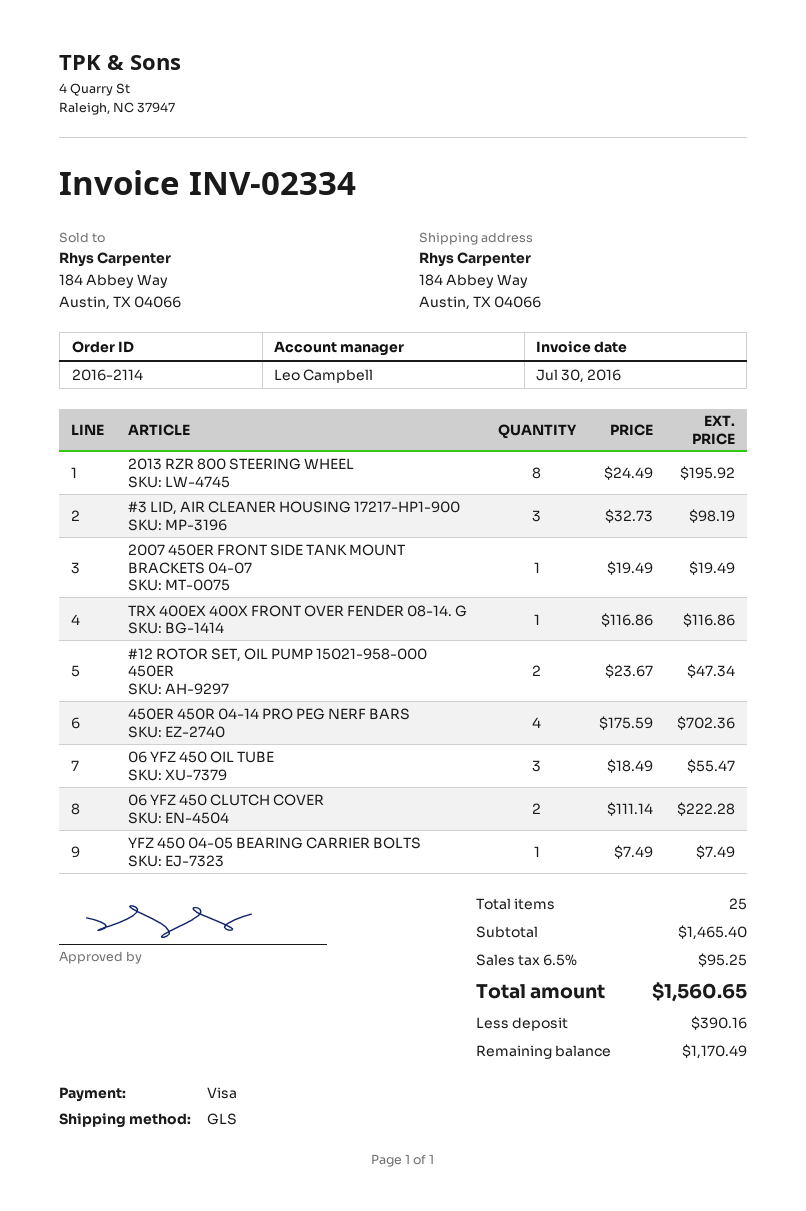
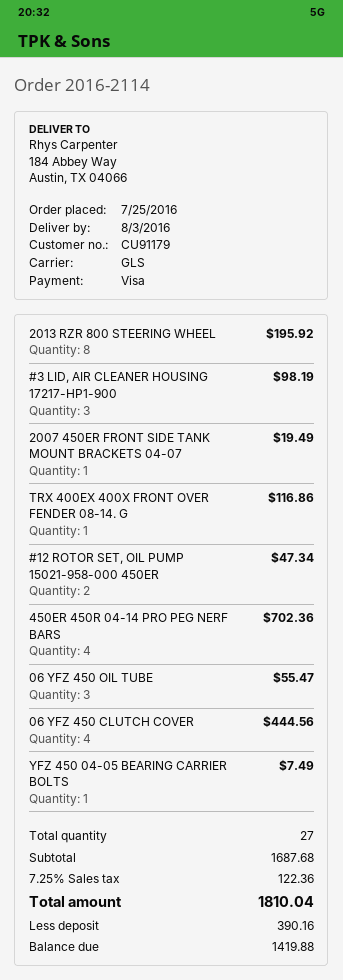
06 YFZ 450 CLUTCH COVER: 2 for 222.28 -> 4 for 444.56
total quantity: 25 -> 27
subtotal: 1465.40 -> 1687.68
tax: 6.5% = 95.25 -> 7.25% = 122.36
total: 1560.65 -> 1810.04
balance: 1170.49 -> 1419.88

